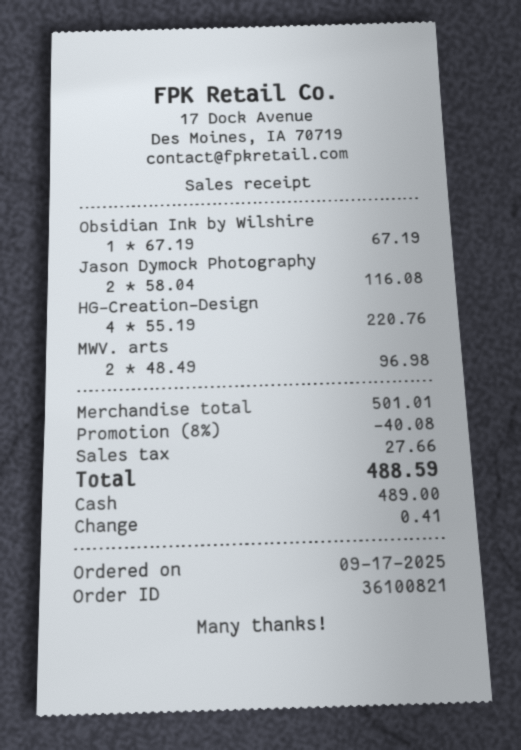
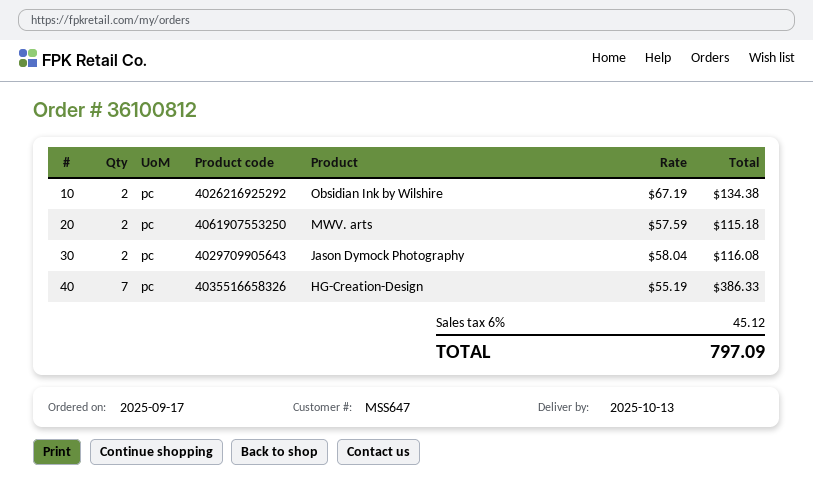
order number: 36100821 -> 36100812
Obsidian Ink by Wilshire: 1 x 67.19 = 67.19 -> 2 x 67.19 = 134.38
HG-Creation-Design: 4 x 55.19 = 220.76 -> 7 x 55.19 = 386.33
MWV. arts: 2 x 48.49 = 96.98 -> 2 x 57.59 = 115.18
discount: 8% = 40.08 -> none
tax: 27.66 -> 45.12
total: 488.59 -> 797.09

